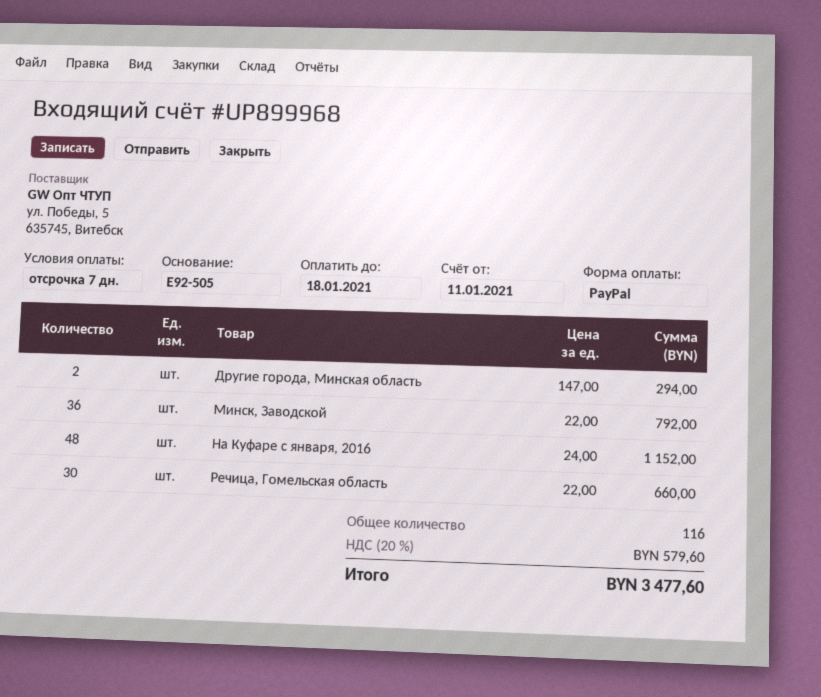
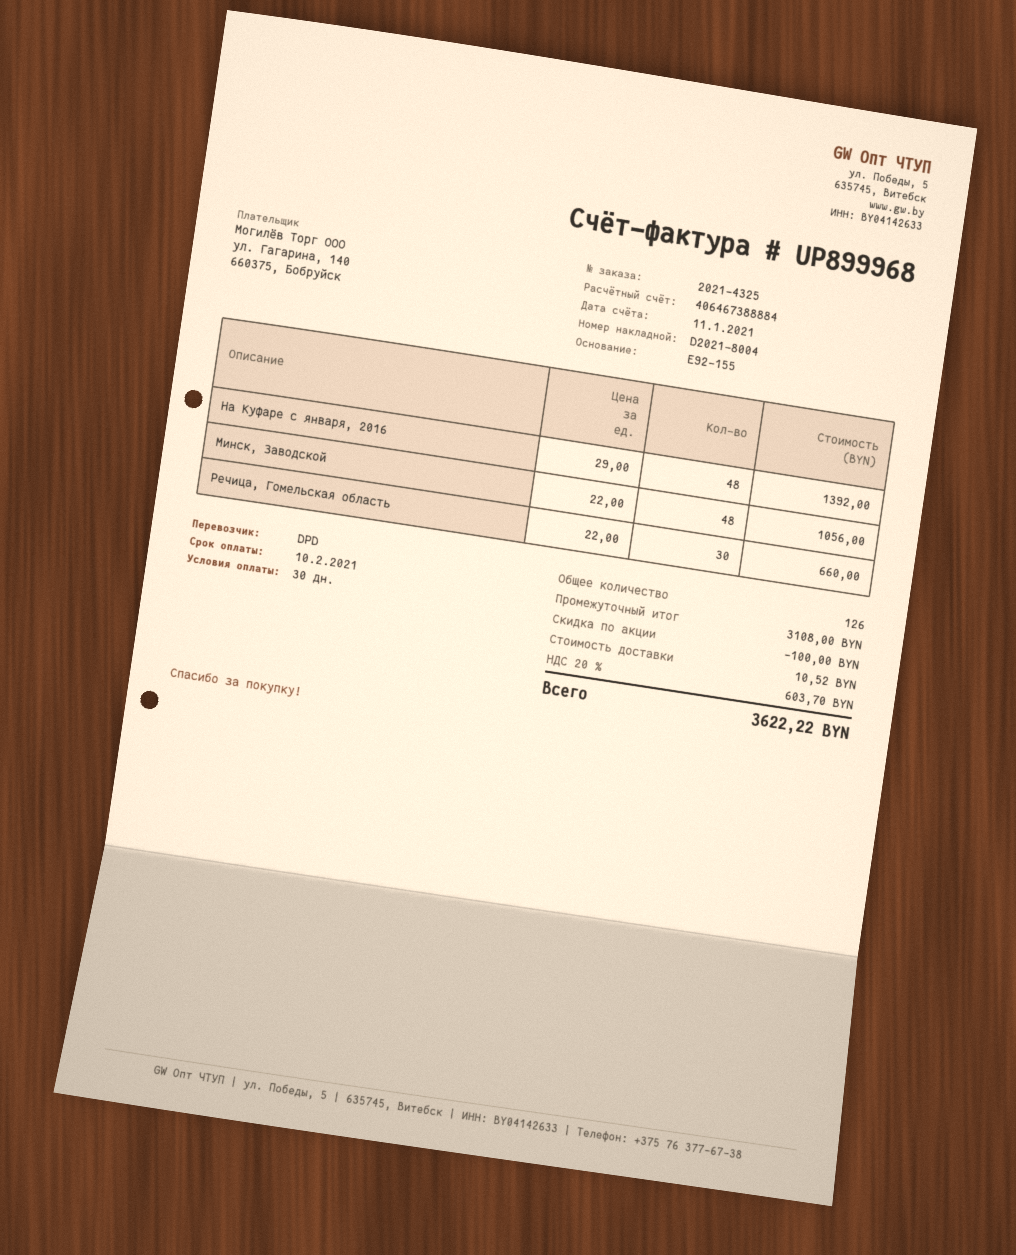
payment terms: 7 days -> 30 days
due date: 2021-01-18 -> 2021-02-10
reference: E92-505 -> E92-155
Другие города, Минская область: 2 x 147.00 = 294.00 -> none
Минск, Заводской: 36 x 22.00 = 792.00 -> 48 x 22.00 = 1056.00
На Куфаре с января, 2016: 48 x 24.00 = 1152.00 -> 48 x 29.00 = 1392.00
total quantity: 116 -> 126
discount: none -> 100.00
shipping: none -> 10.52
tax: 20% = 579.60 -> 20% = 603.70
total: 3477.60 -> 3622.22

